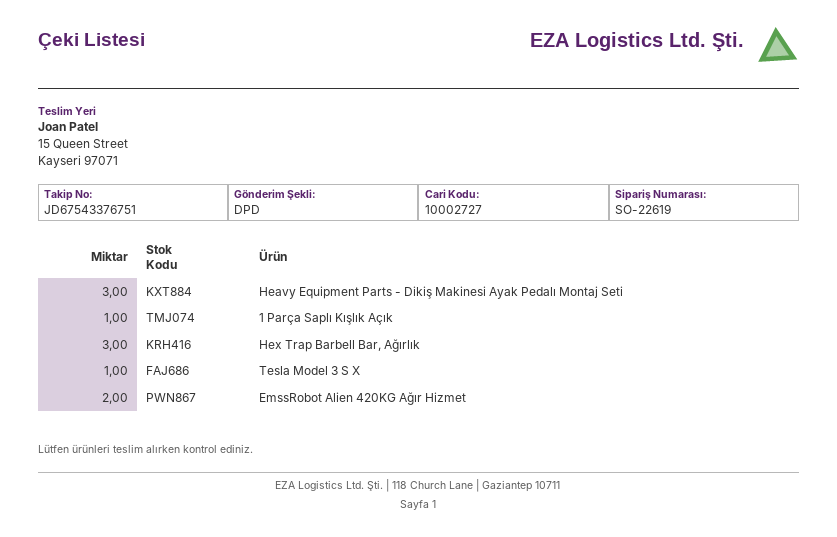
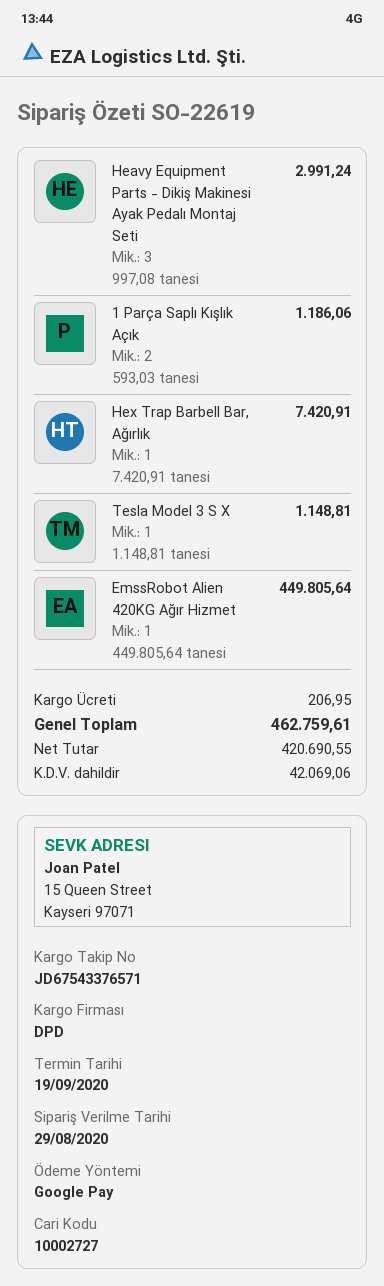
tracking number: JD67543376751 -> JD67543376571
1 Parça Saplı Kışlık Açık: 1 -> 2
Hex Trap Barbell Bar, Ağırlık: 3 -> 1
EmssRobot Alien 420KG Ağır Hizmet: 2 -> 1

